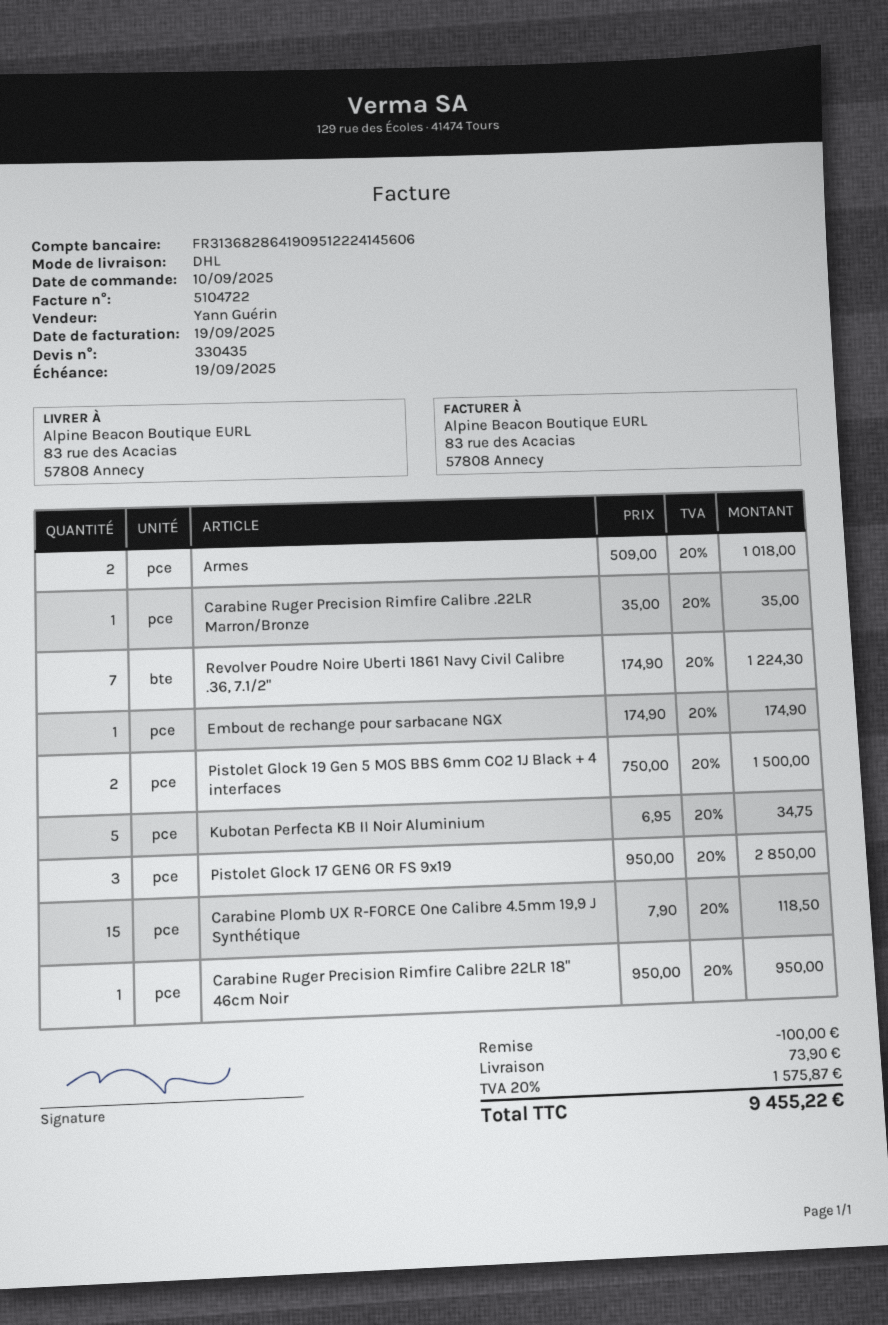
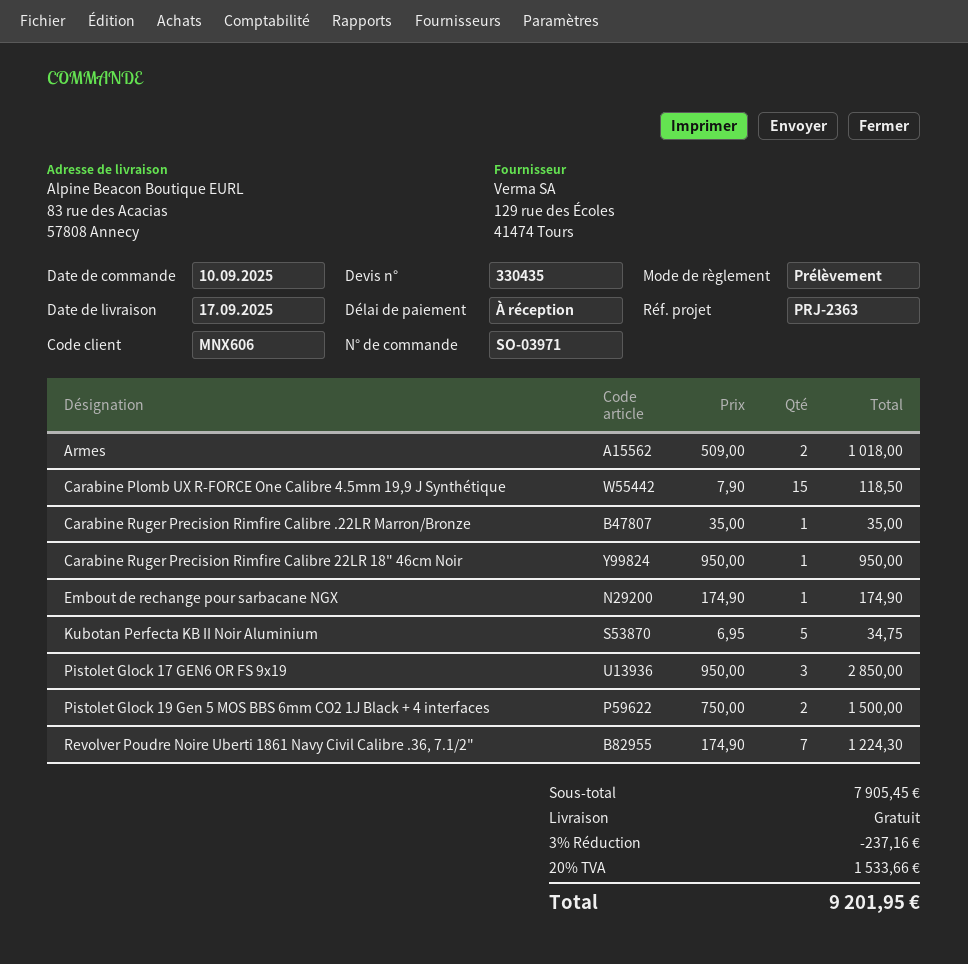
discount: 100.00 -> 237.16
shipping: 73.90 -> 0.00
tax: 20% = 1575.87 -> 20% = 1533.66
total: 9455.22 -> 9201.95

